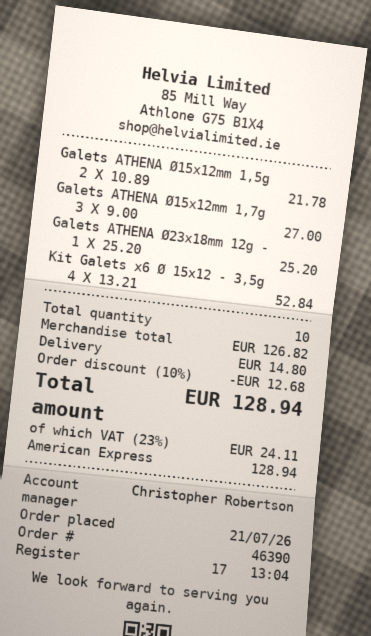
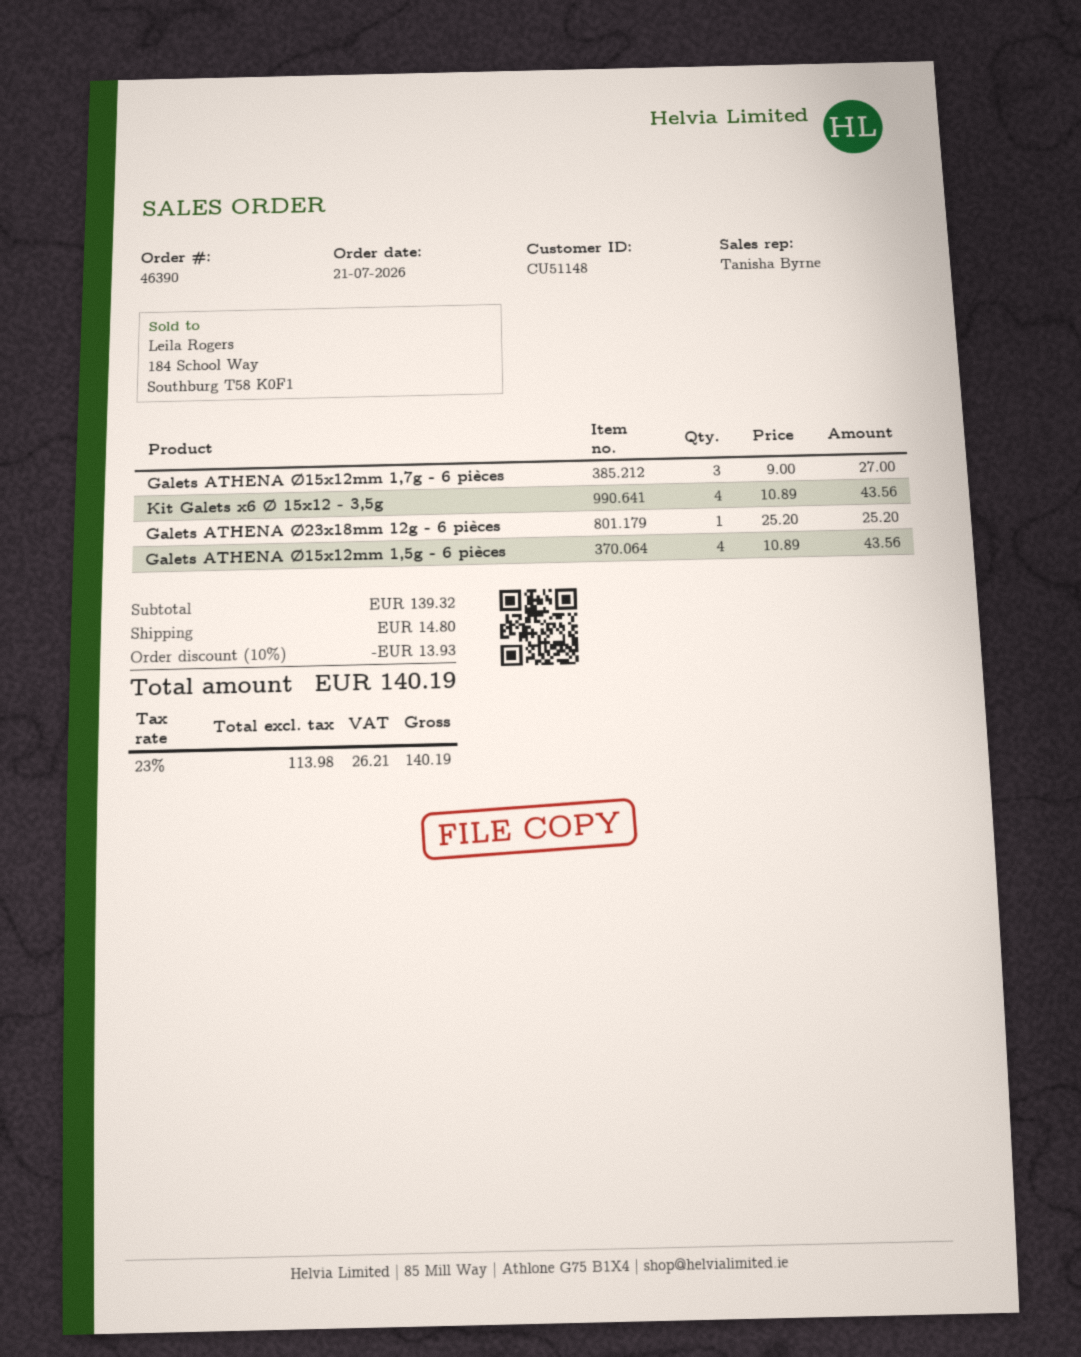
sales rep: Christopher Robertson -> Tanisha Byrne
Galets ATHENA Ø15x12mm 1,5g: 2 x 10.89 = 21.78 -> 4 x 10.89 = 43.56
Kit Galets x6 Ø 15x12 - 3,5g: 4 x 13.21 = 52.84 -> 4 x 10.89 = 43.56
subtotal: 126.82 -> 139.32
discount: 10% = 12.68 -> 10% = 13.93
tax: 23% = 24.11 -> 23% = 26.21
total: 128.94 -> 140.19

